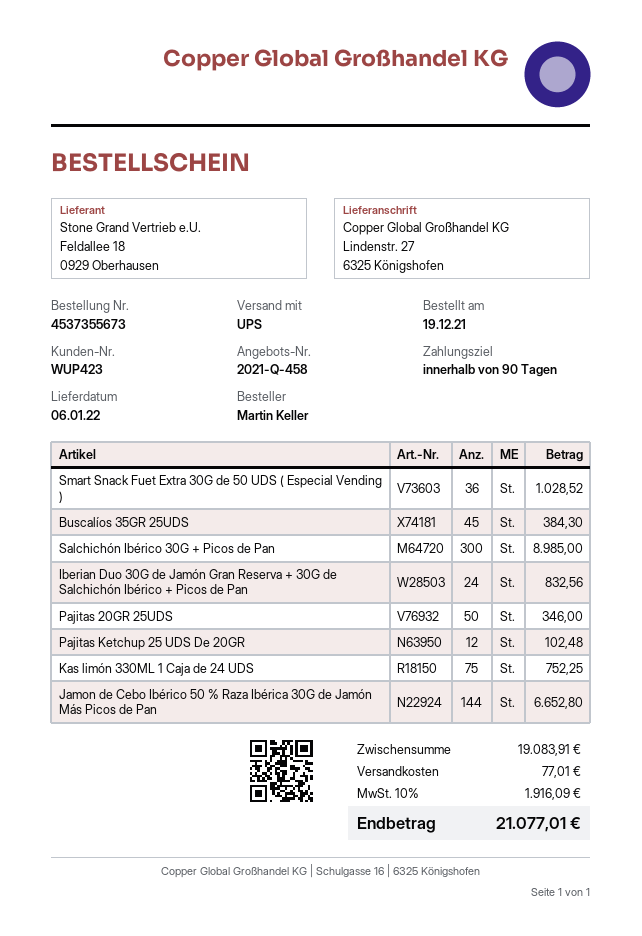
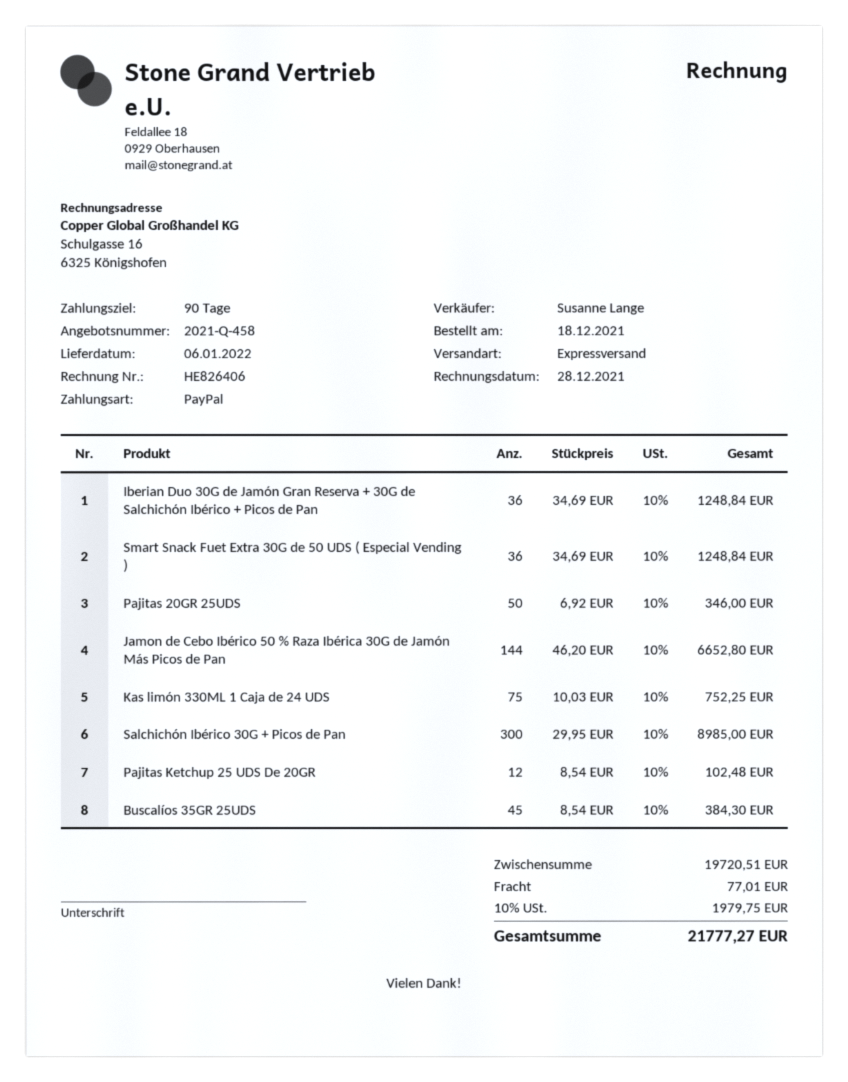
order date: 2021-12-19 -> 2021-12-18
shipping method: UPS -> express
Smart Snack Fuet Extra 30G de 50 UDS ( Especial Vending ): 36 for 1028.52 -> 36 for 1248.84
Iberian Duo 30G de Jamón Gran Reserva + 30G de Salchichón Ibérico + Picos de Pan: 24 for 832.56 -> 36 for 1248.84
subtotal: 19083.91 -> 19720.51
tax: 10% = 1916.09 -> 10% = 1979.75
total: 21077.01 -> 21777.27

